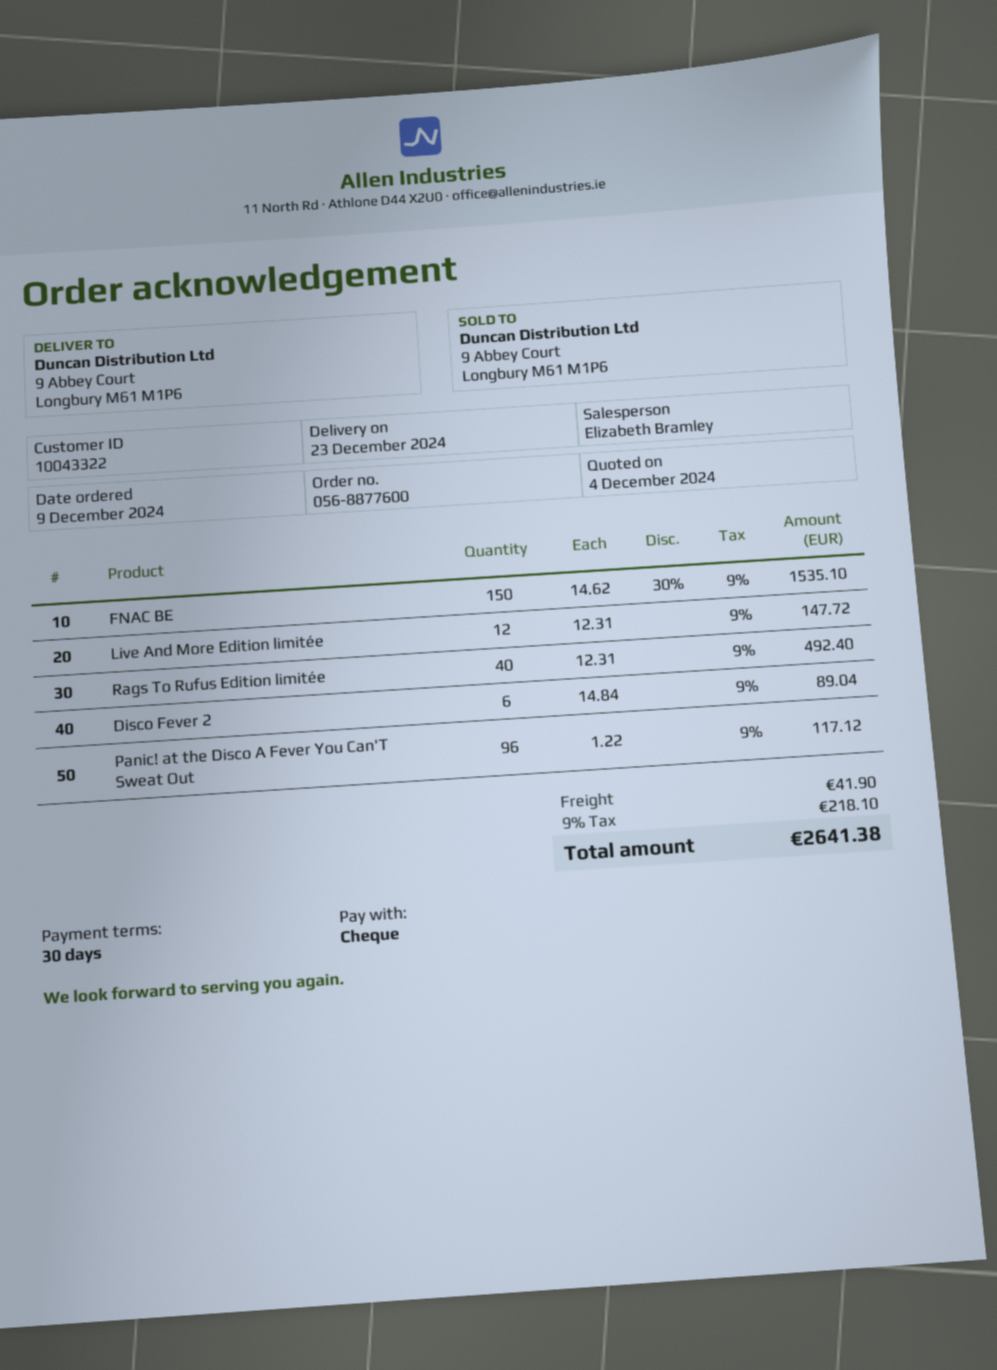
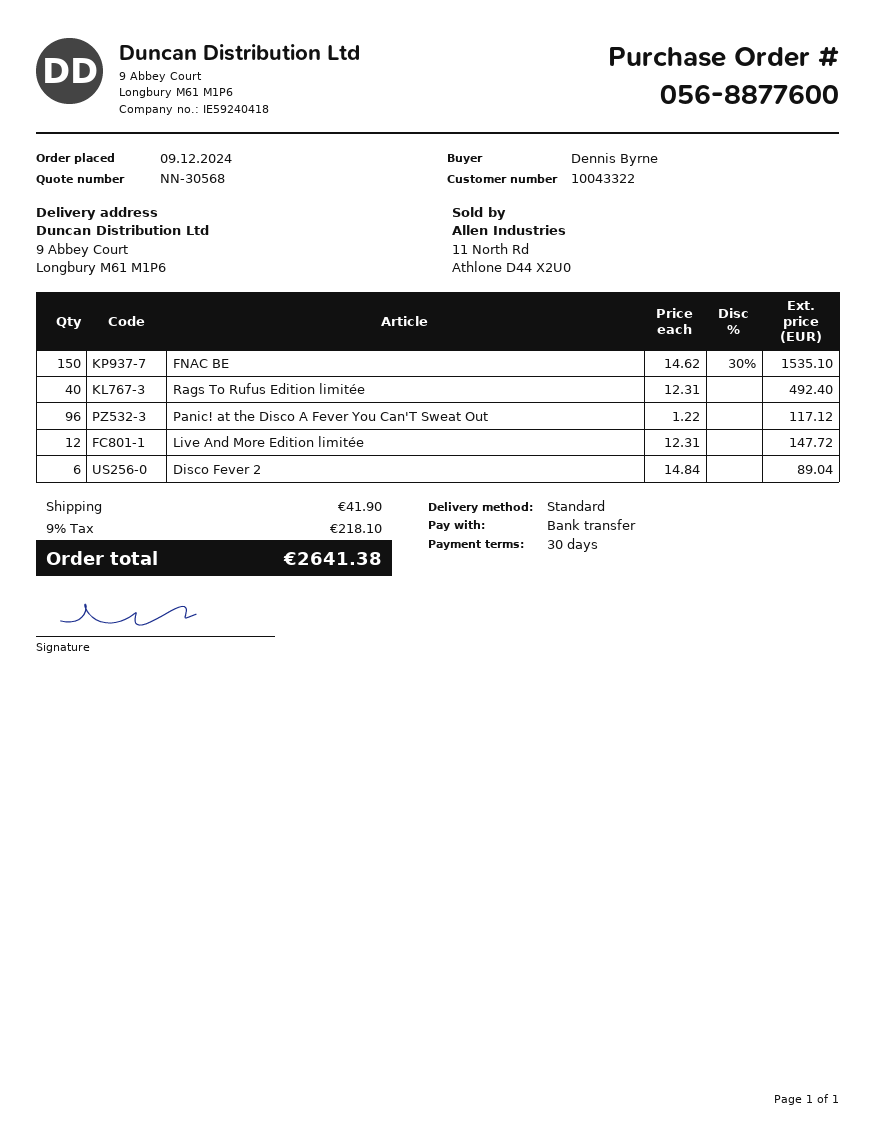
payment method: cheque -> bank transfer

